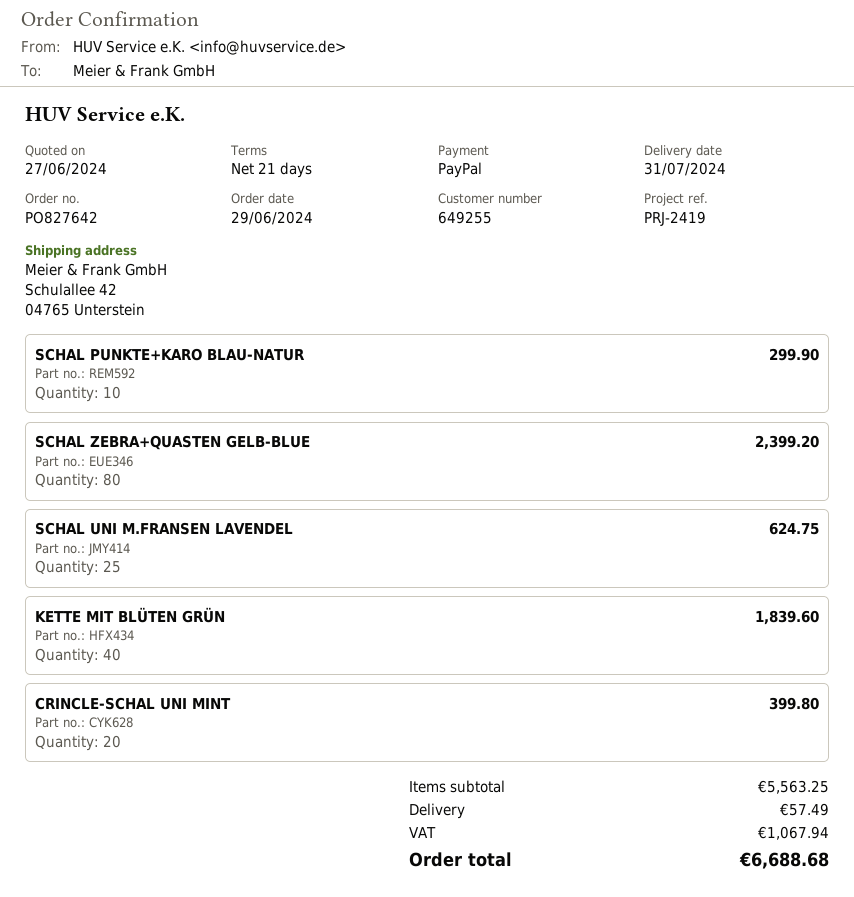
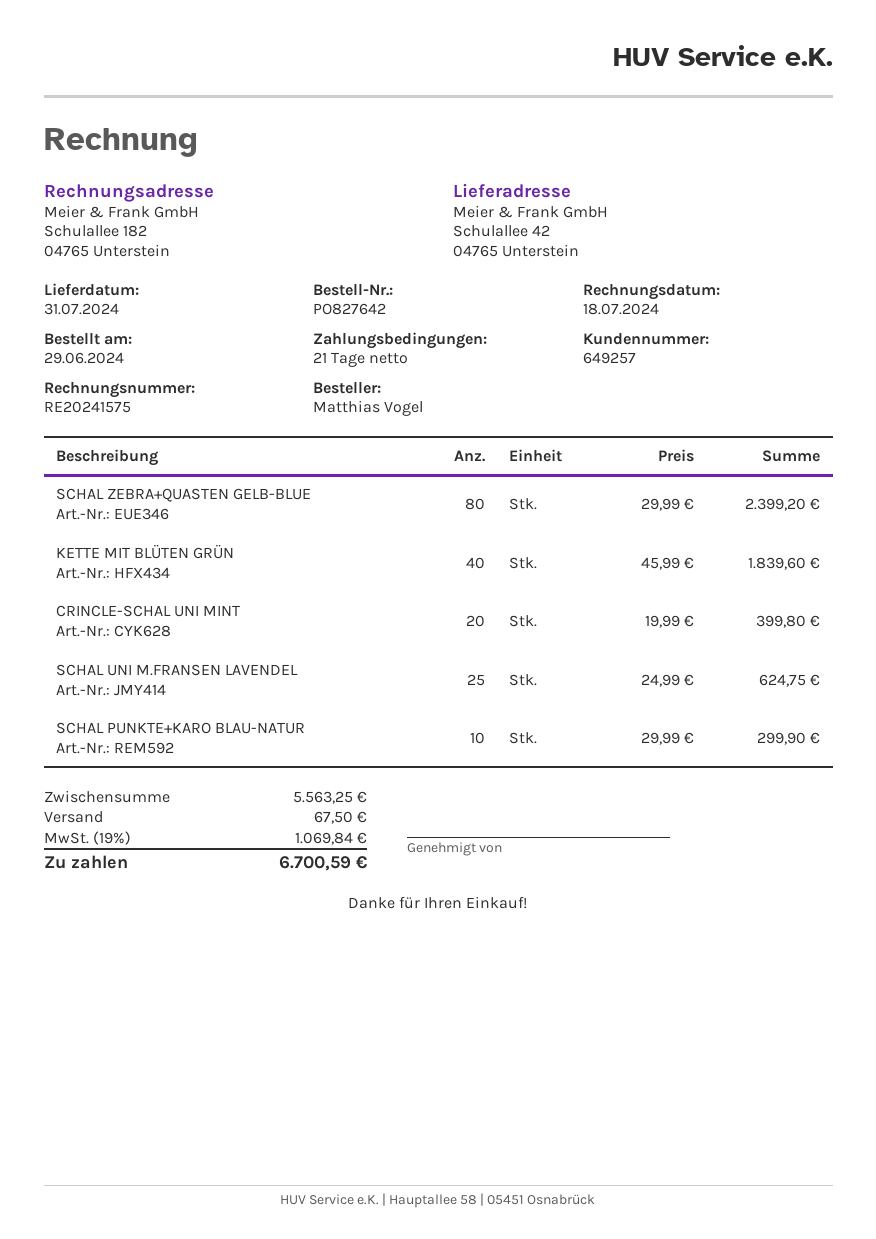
customer number: 649255 -> 649257
shipping: 57.49 -> 67.50
tax: 1067.94 -> 1069.84
total: 6688.68 -> 6700.59

